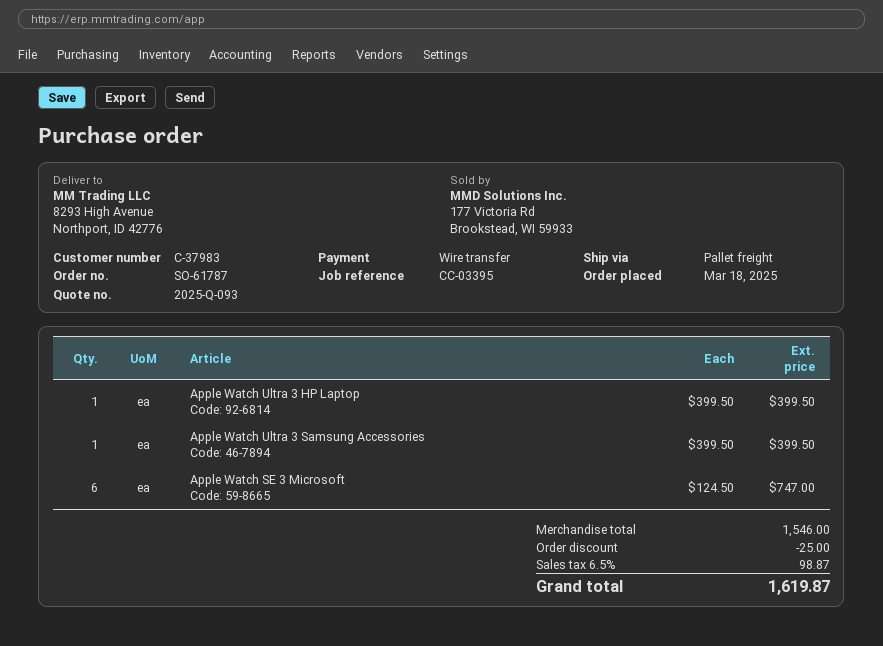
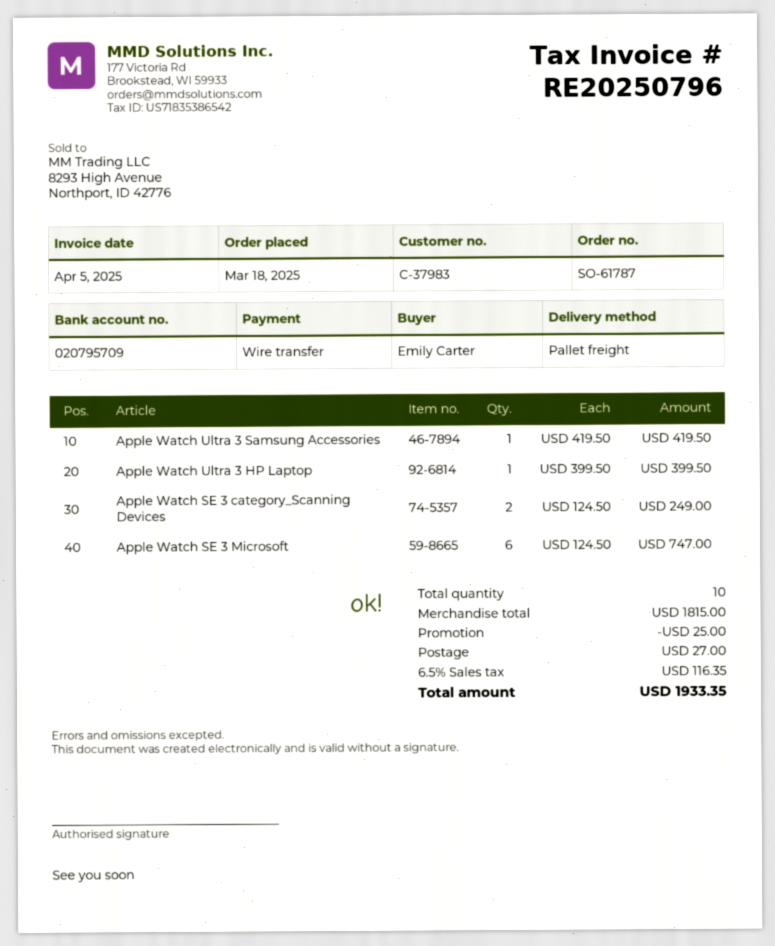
Apple Watch Ultra 3 Samsung Accessories: 1 x 399.50 = 399.50 -> 1 x 419.50 = 419.50
Apple Watch SE 3 category_Scanning Devices: none -> 2 x 124.50 = 249.00
subtotal: 1546.00 -> 1815.00
shipping: none -> 27.00
tax: 6.5% = 98.87 -> 6.5% = 116.35
total: 1619.87 -> 1933.35

